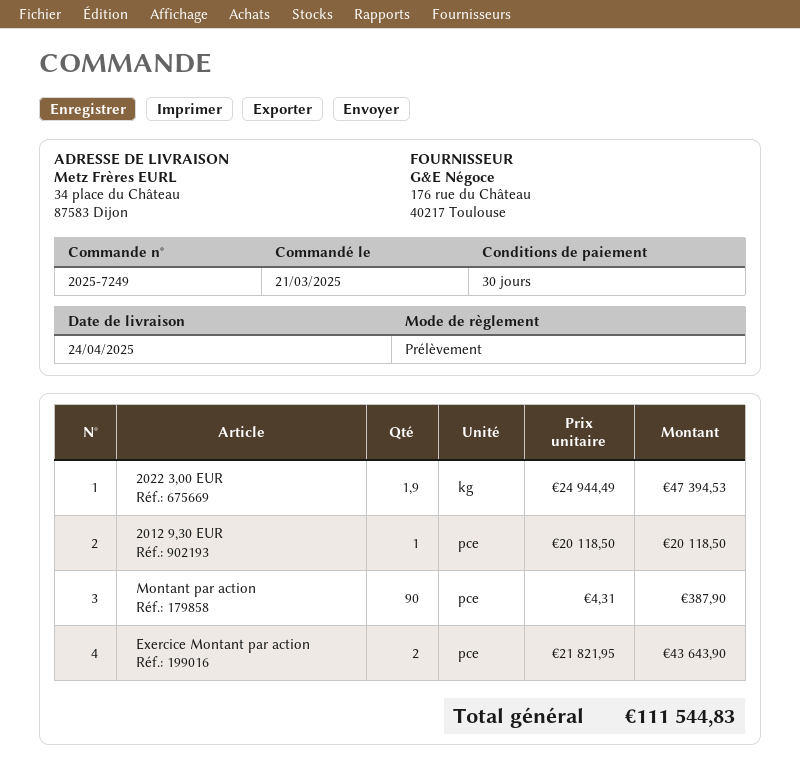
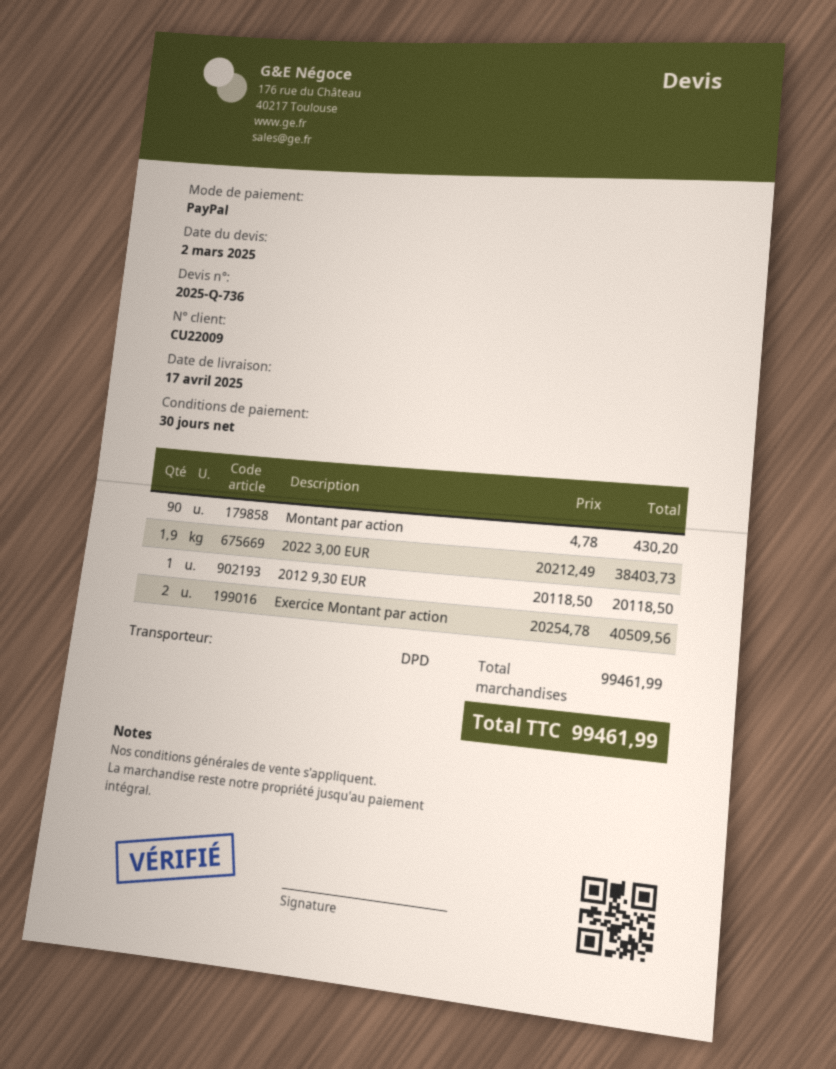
delivery date: 2025-04-24 -> 2025-04-17
payment method: direct debit -> PayPal
2022 3,00 EUR: 1.9 x 24944.49 = 47394.53 -> 1.9 x 20212.49 = 38403.73
Montant par action: 90 x 4.31 = 387.90 -> 90 x 4.78 = 430.20
Exercice Montant par action: 2 x 21821.95 = 43643.90 -> 2 x 20254.78 = 40509.56
total: 111544.83 -> 99461.99

